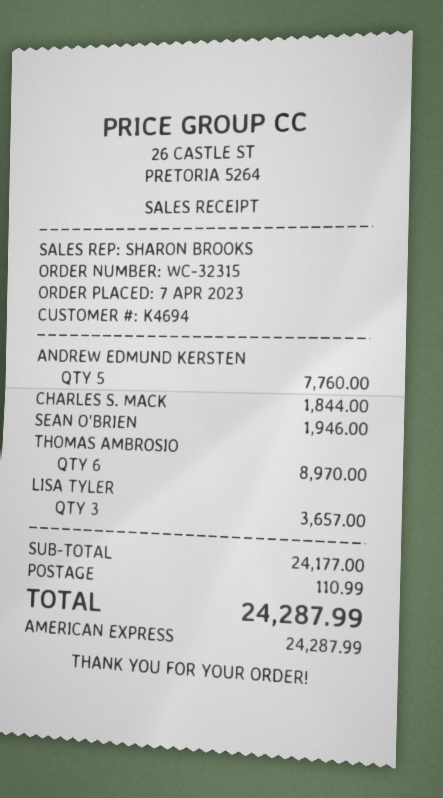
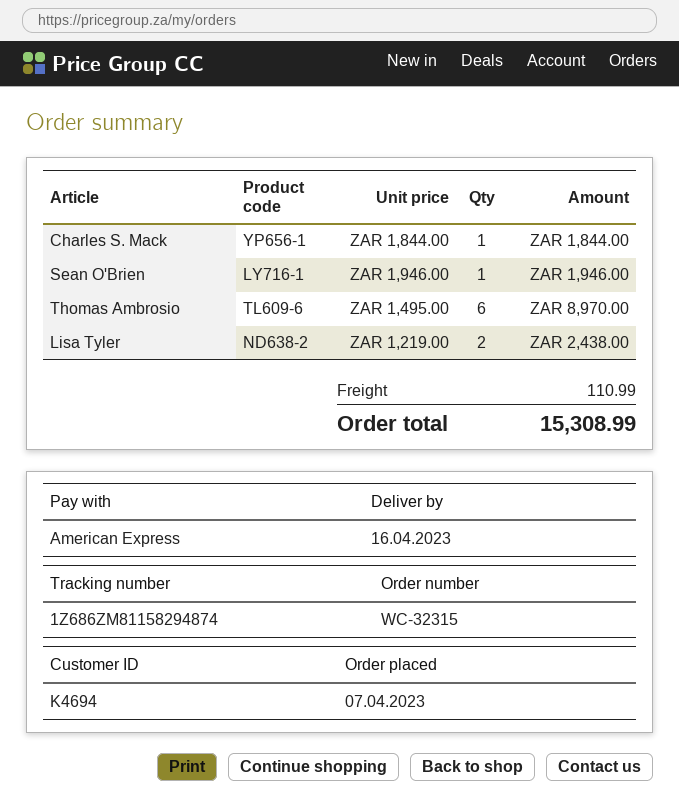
ANDREW EDMUND KERSTEN: 5 for 7760.00 -> none
LISA TYLER: 3 for 3657.00 -> 2 for 2438.00
total: 24287.99 -> 15308.99

